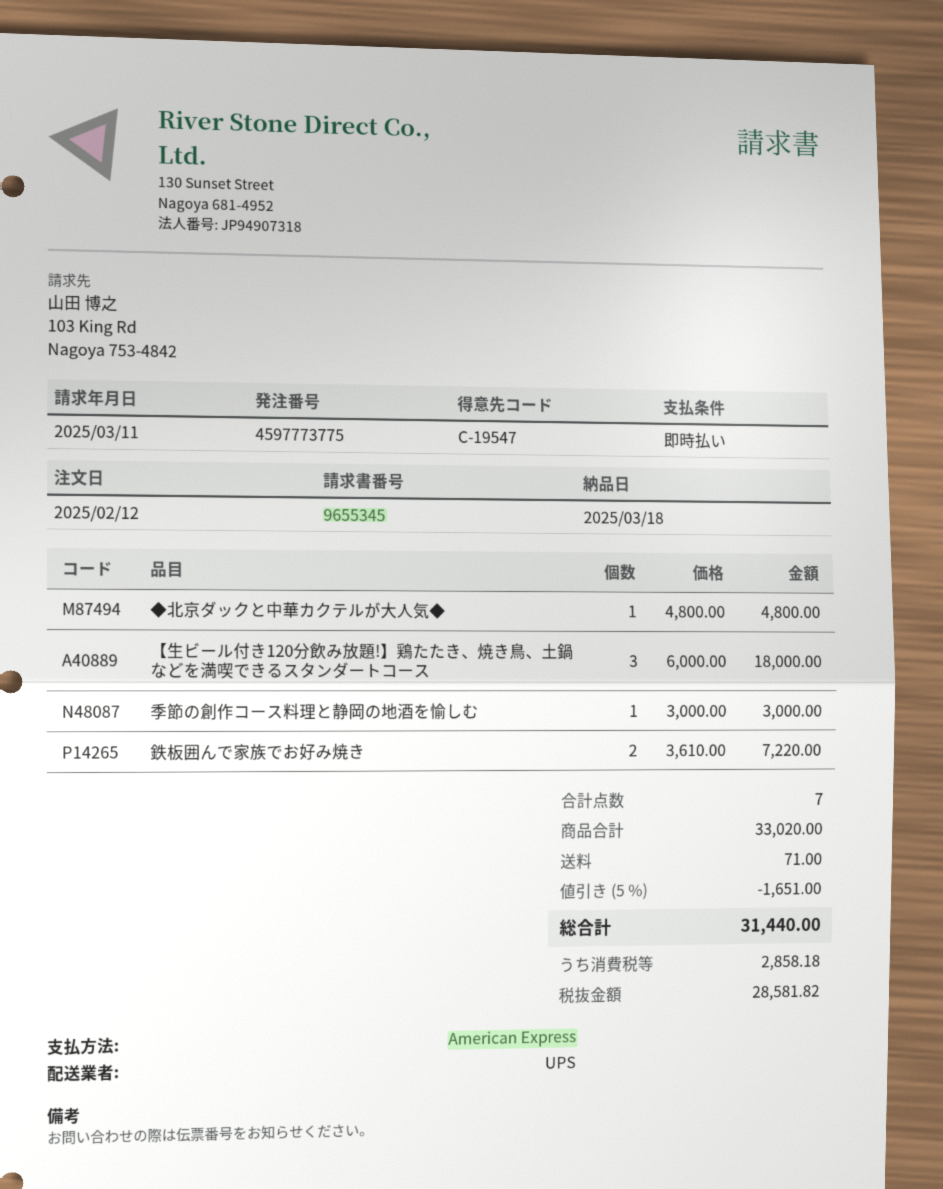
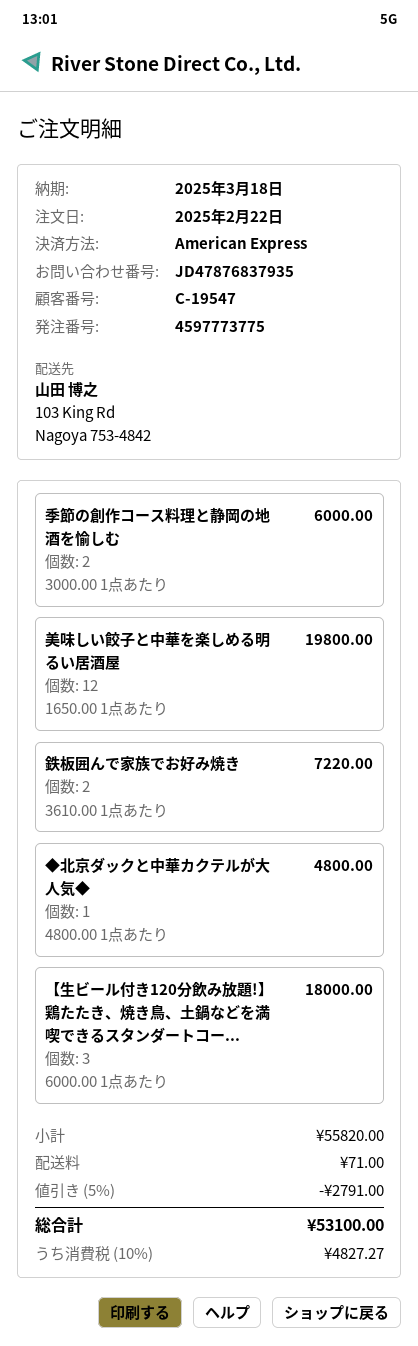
order date: 2025-02-12 -> 2025-02-22
季節の創作コース料理と静岡の地酒を愉しむ: 1 x 3000.00 = 3000.00 -> 2 x 3000.00 = 6000.00
美味しい餃子と中華を楽しめる明るい居酒屋: none -> 12 x 1650.00 = 19800.00
subtotal: 33020.00 -> 55820.00
discount: 5% = 1651.00 -> 5% = 2791.00
tax: 2858.18 -> 4827.27
total: 31440.00 -> 53100.00

